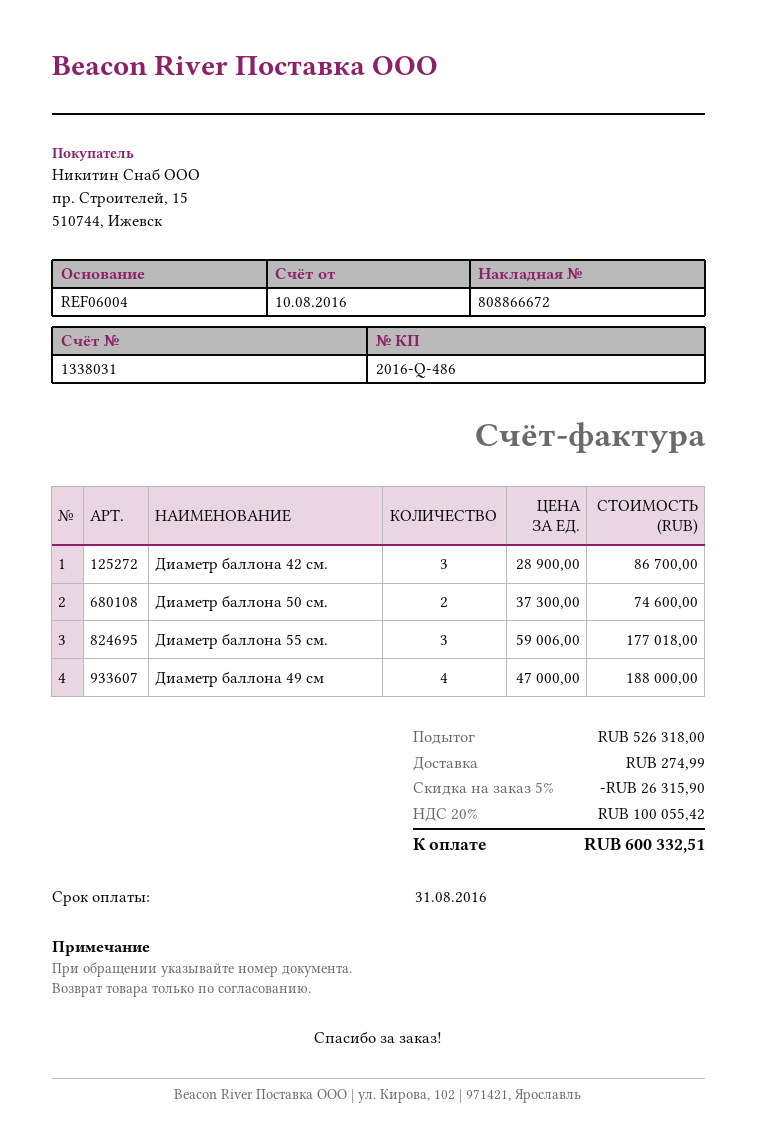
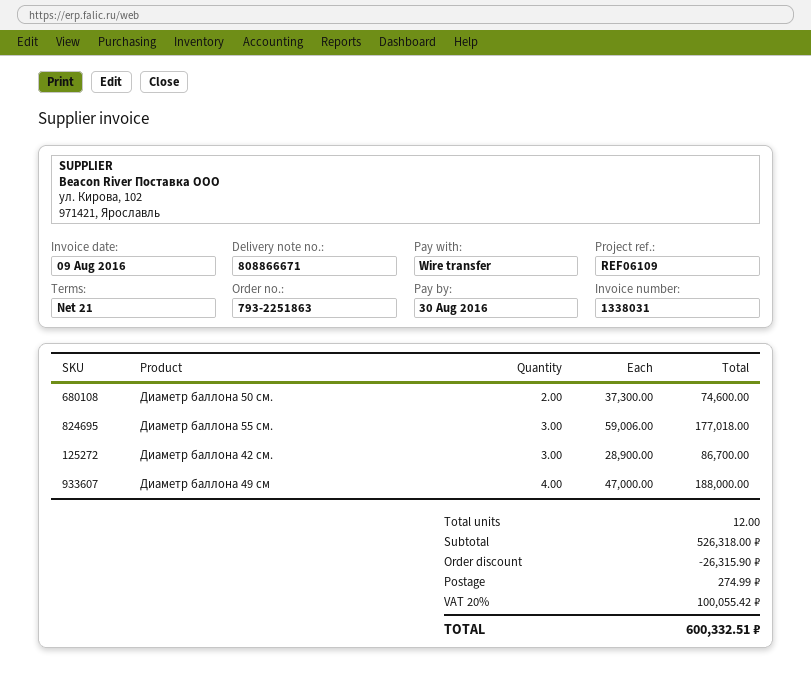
delivery note number: 808866672 -> 808866671
invoice date: 2016-08-10 -> 2016-08-09
due date: 2016-08-31 -> 2016-08-30
reference: REF06004 -> REF06109

